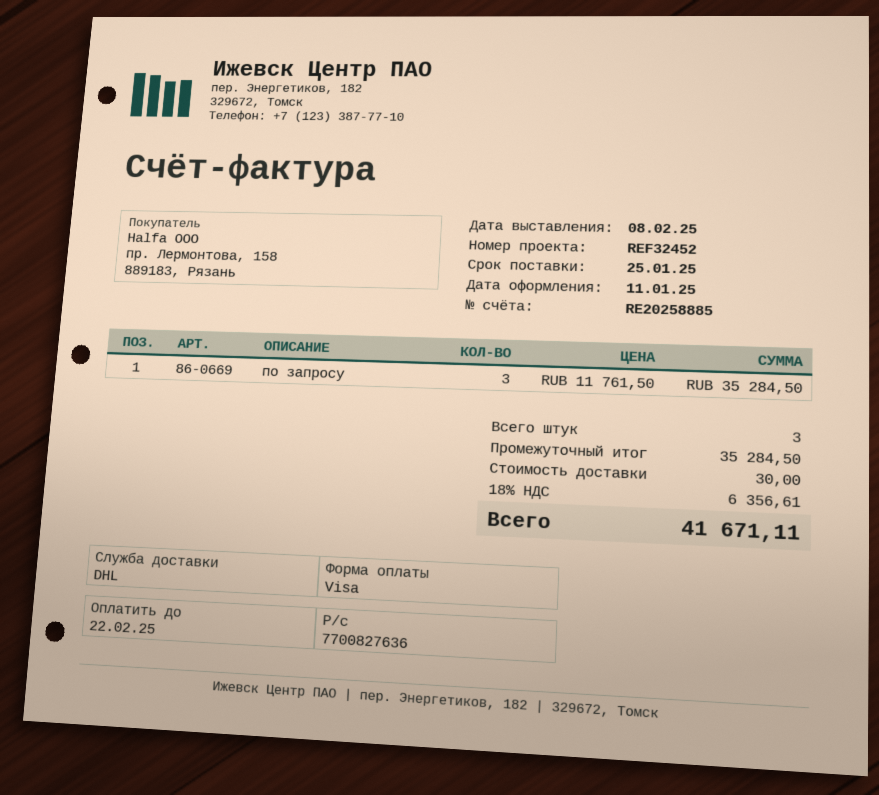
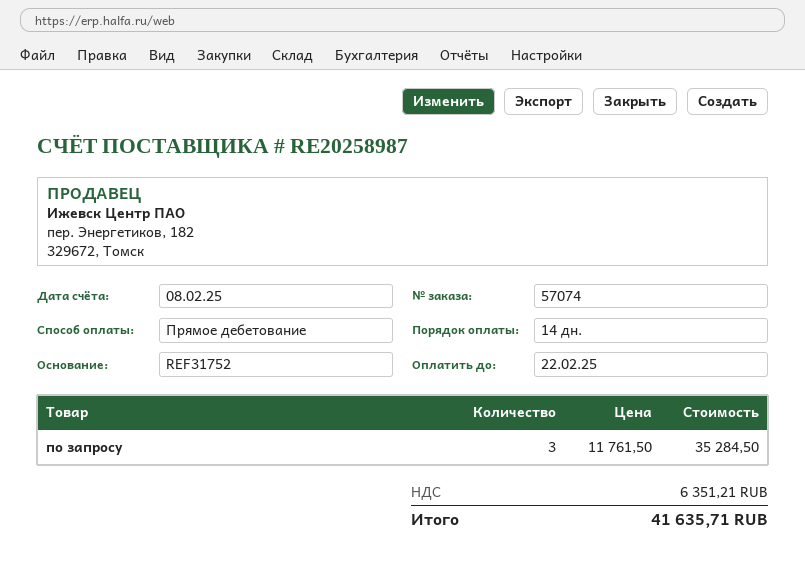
invoice number: RE20258885 -> RE20258987
reference: REF32452 -> REF31752
payment method: Visa -> direct debit
shipping: 30.00 -> none
tax: 6356.61 -> 6351.21
total: 41671.11 -> 41635.71

